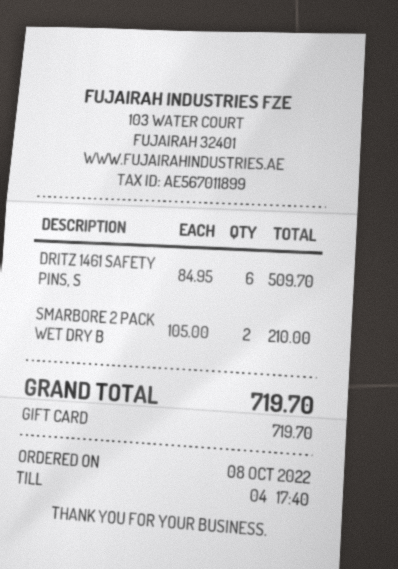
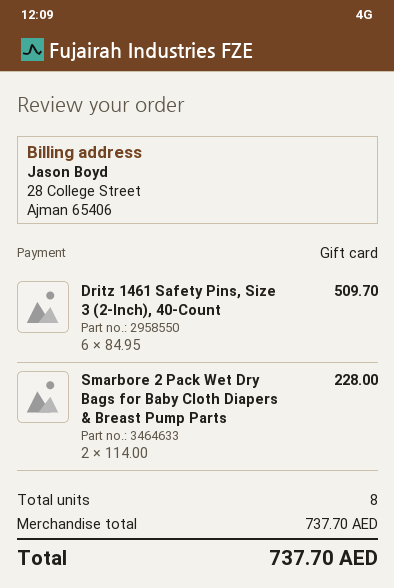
SMARBORE 2 PACK WET DRY B: 2 x 105.00 = 210.00 -> 2 x 114.00 = 228.00
total: 719.70 -> 737.70

